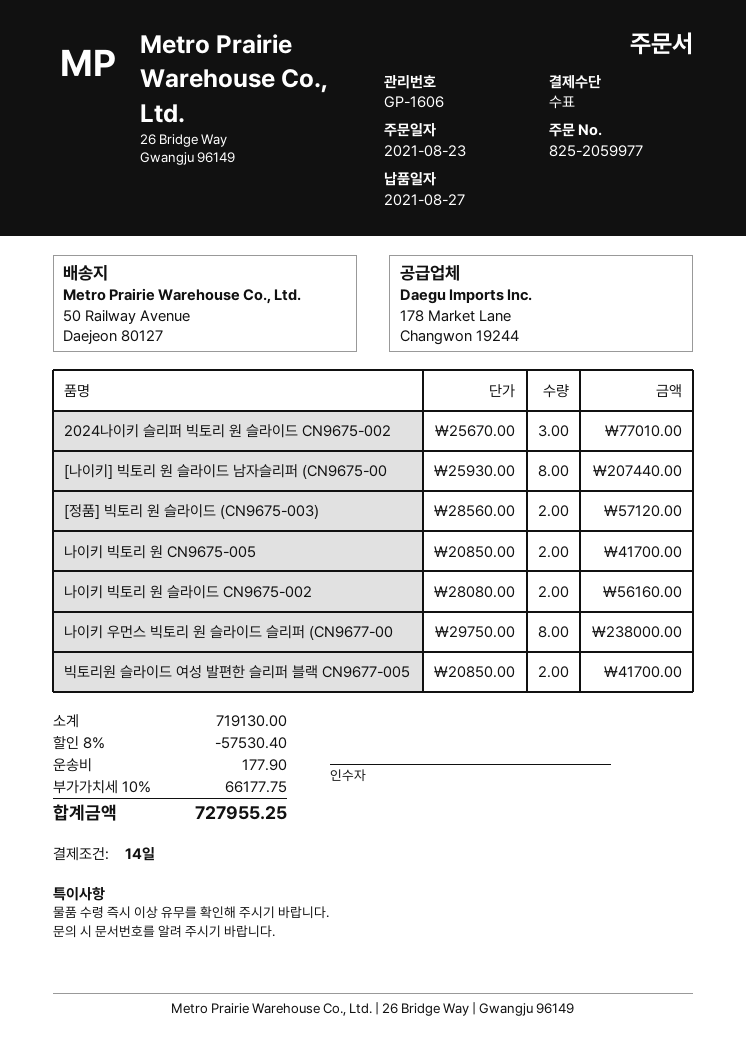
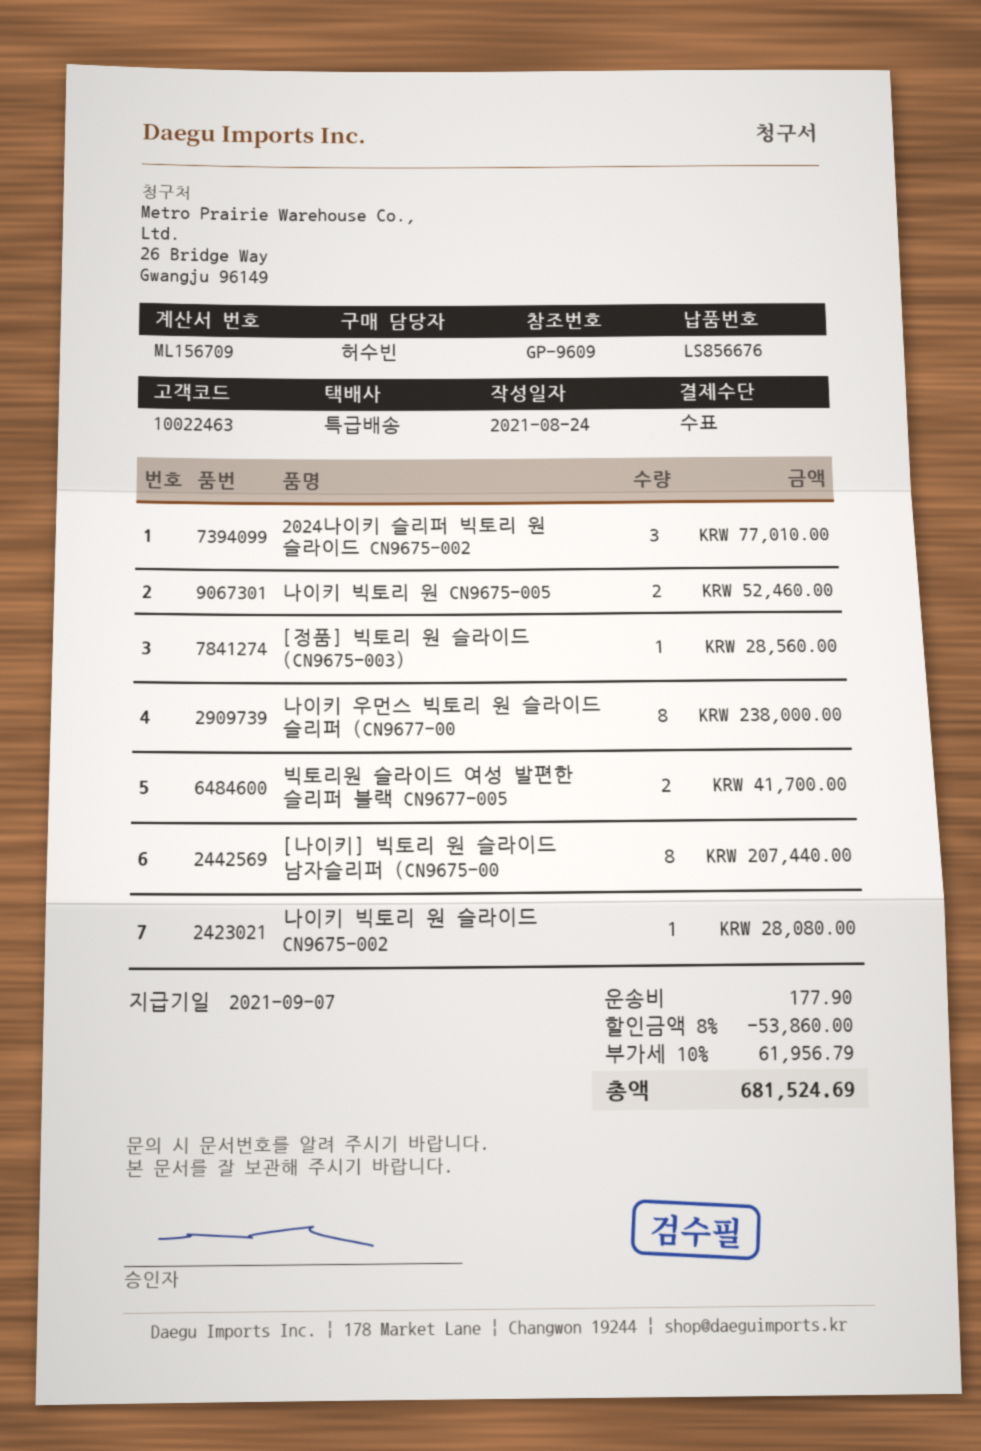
reference: GP-1606 -> GP-9609
[정품] 빅토리 원 슬라이드 (CN9675-003): 2 for 57120.00 -> 1 for 28560.00
나이키 빅토리 원 CN9675-005: 2 for 41700.00 -> 2 for 52460.00
나이키 빅토리 원 슬라이드 CN9675-002: 2 for 56160.00 -> 1 for 28080.00
discount: 8% = 57530.40 -> 8% = 53860.00
tax: 10% = 66177.75 -> 10% = 61956.79
total: 727955.25 -> 681524.69

